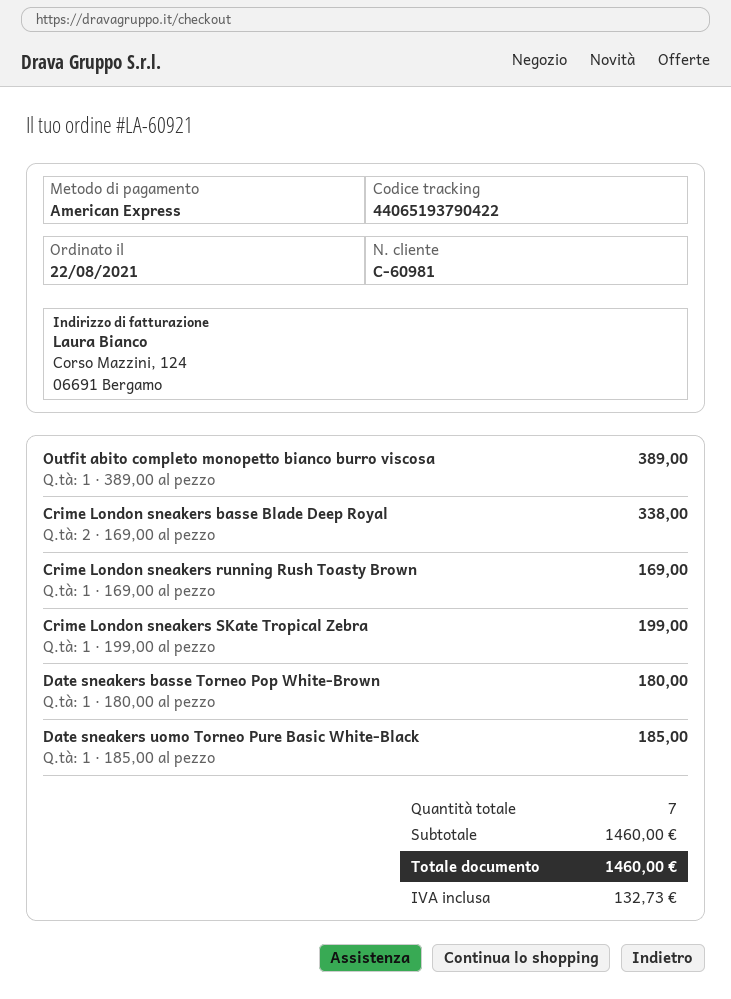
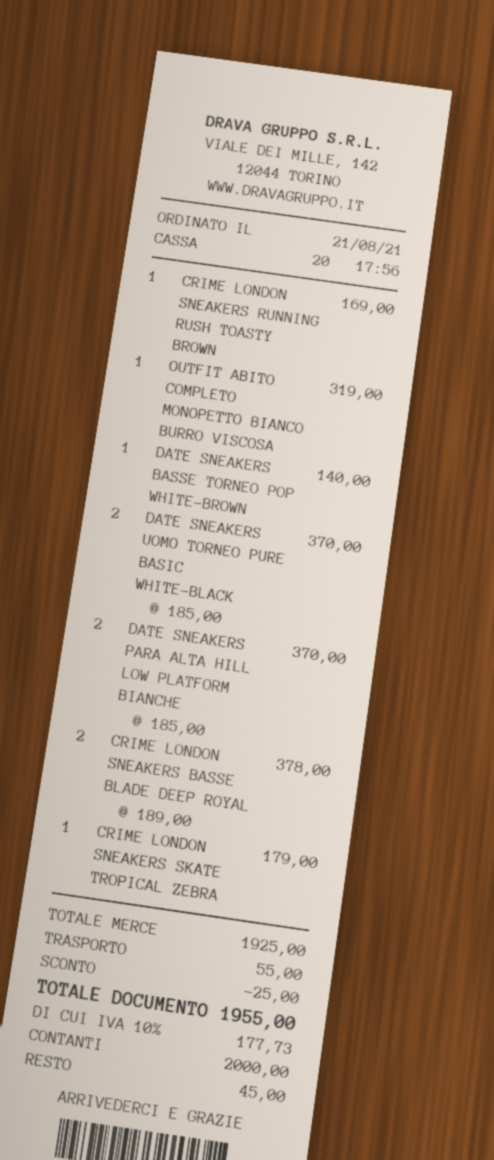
order date: 2021-08-22 -> 2021-08-21
payment method: American Express -> cash
Outfit abito completo monopetto bianco burro viscosa: 1 x 389.00 = 389.00 -> 1 x 319.00 = 319.00
Crime London sneakers basse Blade Deep Royal: 2 x 169.00 = 338.00 -> 2 x 189.00 = 378.00
Crime London sneakers SKate Tropical Zebra: 1 x 199.00 = 199.00 -> 1 x 179.00 = 179.00
Date sneakers basse Torneo Pop White-Brown: 1 x 180.00 = 180.00 -> 1 x 140.00 = 140.00
Date sneakers uomo Torneo Pure Basic White-Black: 1 x 185.00 = 185.00 -> 2 x 185.00 = 370.00
DATE SNEAKERS PARA ALTA HILL LOW PLATFORM BIANCHE: none -> 2 x 185.00 = 370.00
subtotal: 1460.00 -> 1925.00
discount: none -> 25.00
shipping: none -> 55.00
tax: 132.73 -> 177.73
total: 1460.00 -> 1955.00

